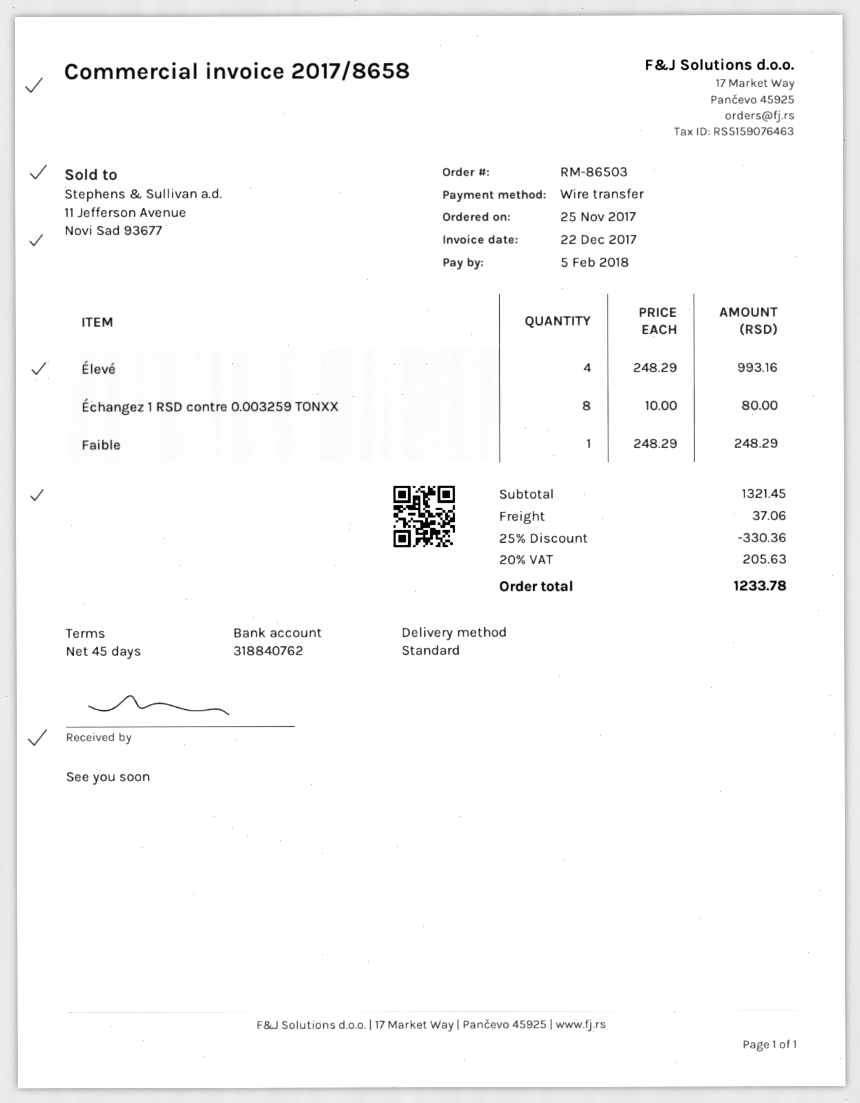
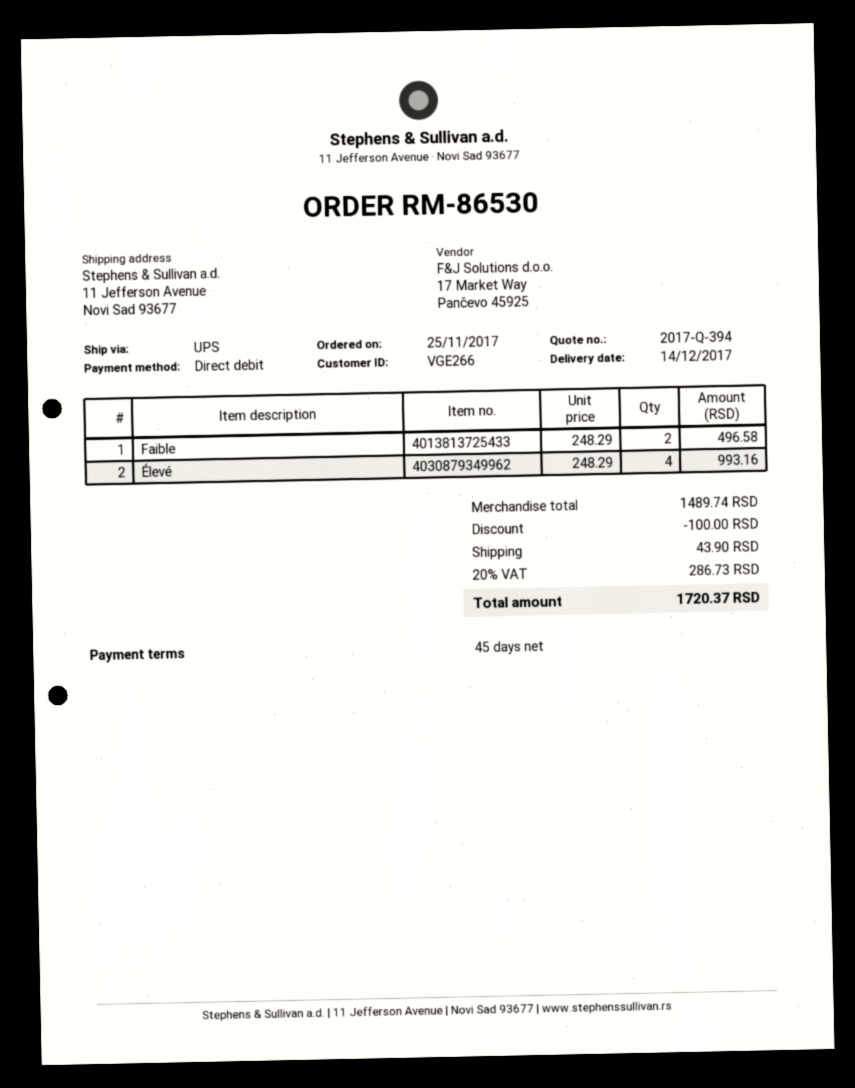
order number: RM-86503 -> RM-86530
payment method: bank transfer -> direct debit
shipping method: standard -> UPS
Échangez 1 RSD contre 0.003259 TONXX: 8 x 10.00 = 80.00 -> none
Faible: 1 x 248.29 = 248.29 -> 2 x 248.29 = 496.58
subtotal: 1321.45 -> 1489.74
discount: 330.36 -> 100.00
shipping: 37.06 -> 43.90
tax: 20% = 205.63 -> 20% = 286.73
total: 1233.78 -> 1720.37

